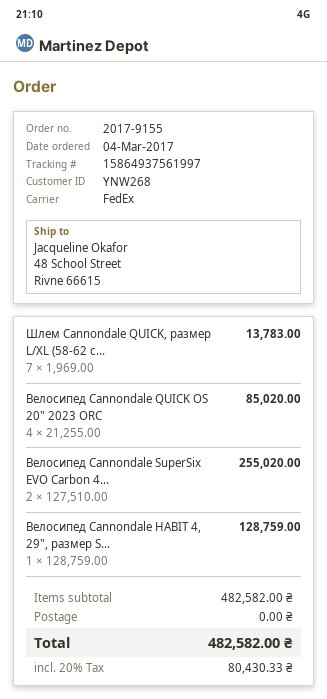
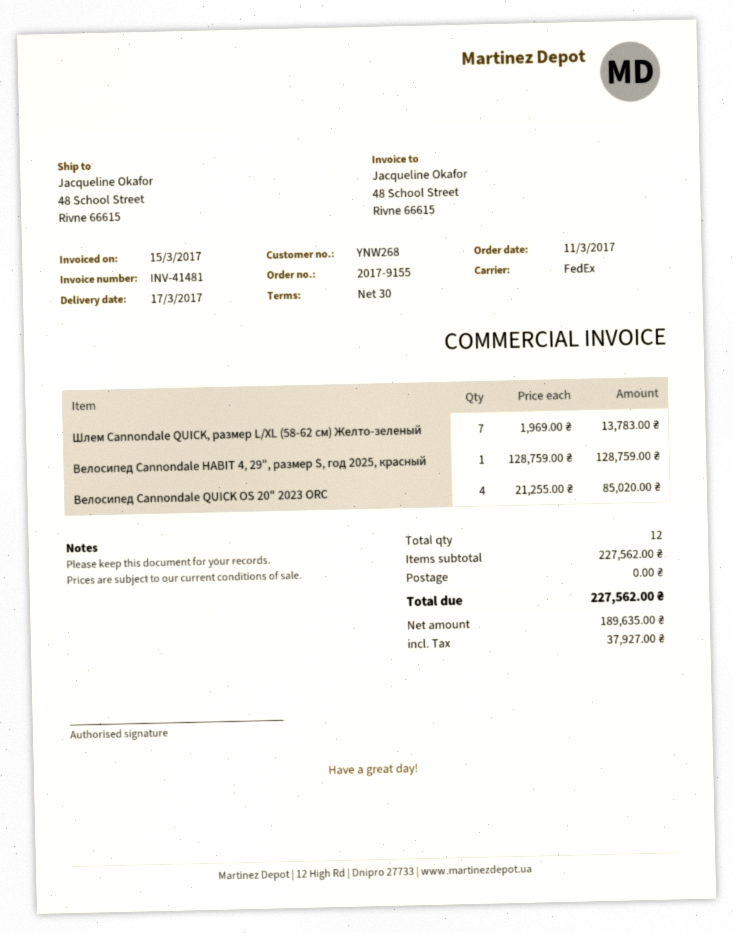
order date: 2017-03-04 -> 2017-03-11
Велосипед Cannondale SuperSix EVO Carbon 4...: 2 x 127510.00 = 255020.00 -> none
subtotal: 482582.00 -> 227562.00
tax: 80430.33 -> 37927.00
total: 482582.00 -> 227562.00

